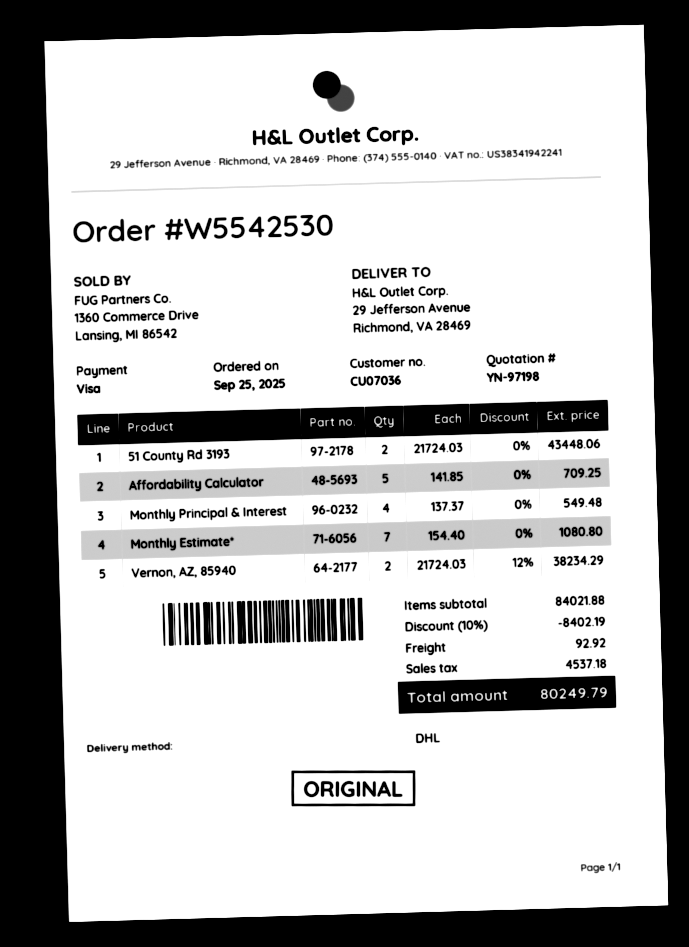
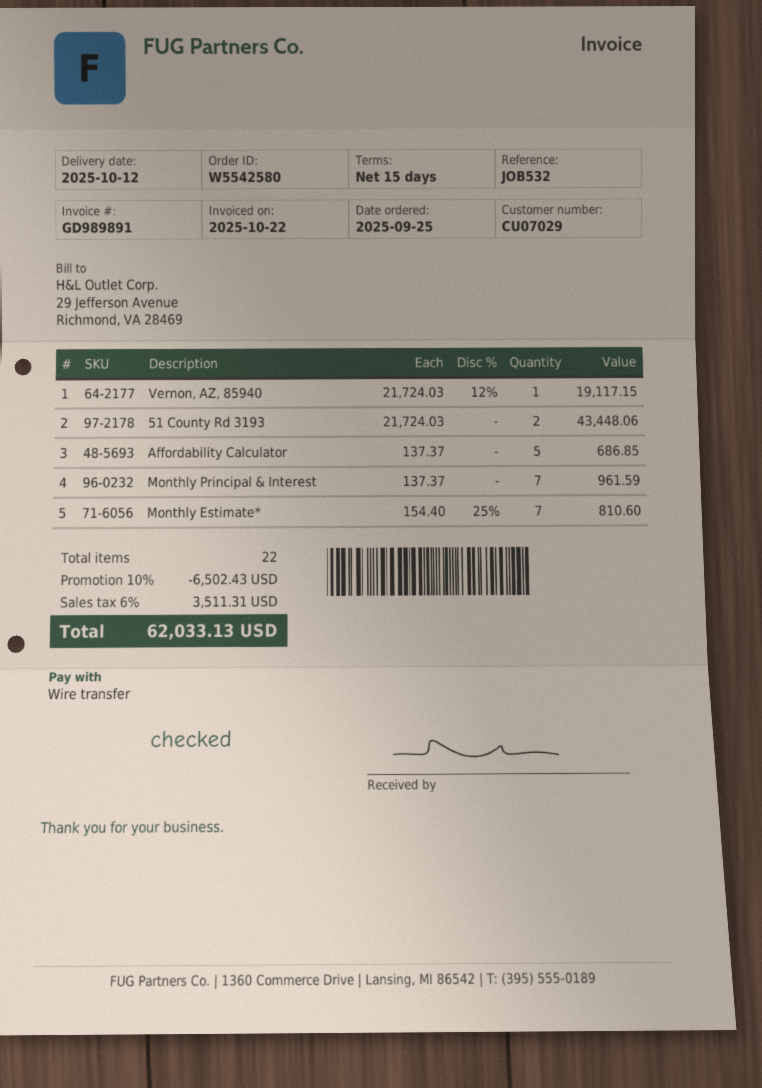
order number: W5542530 -> W5542580
customer number: CU07036 -> CU07029
payment method: Visa -> bank transfer
Affordability Calculator: 5 x 141.85 = 709.25 -> 5 x 137.37 = 686.85
Monthly Principal & Interest: 4 x 137.37 = 549.48 -> 7 x 137.37 = 961.59
Monthly Estimate*: 7 x 154.40 = 1080.80 -> 7 x 154.40 - 25% = 810.60
Vernon, AZ, 85940: 2 x 21724.03 - 12% = 38234.29 -> 1 x 21724.03 - 12% = 19117.15
discount: 10% = 8402.19 -> 10% = 6502.43
shipping: 92.92 -> none
tax: 4537.18 -> 3511.31
total: 80249.79 -> 62033.13

